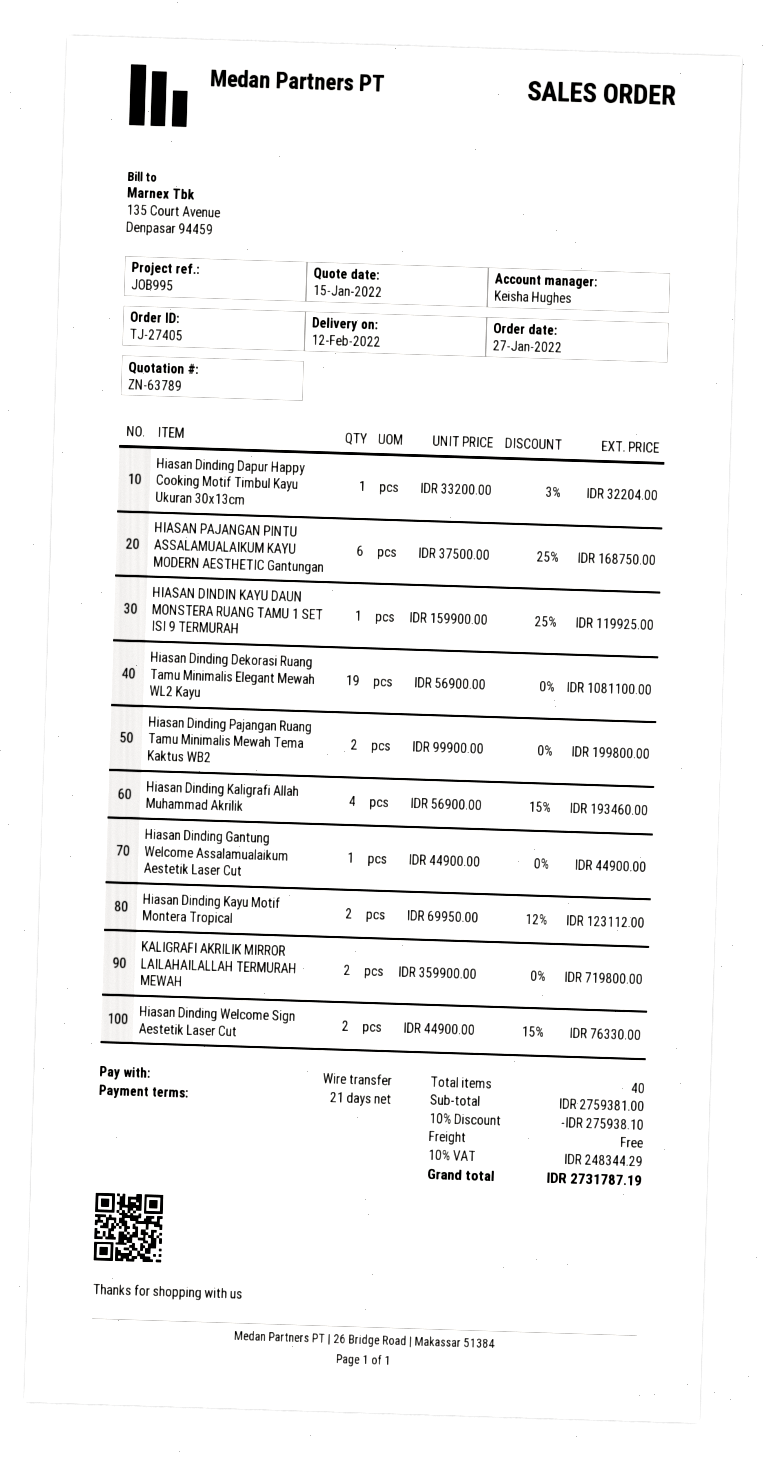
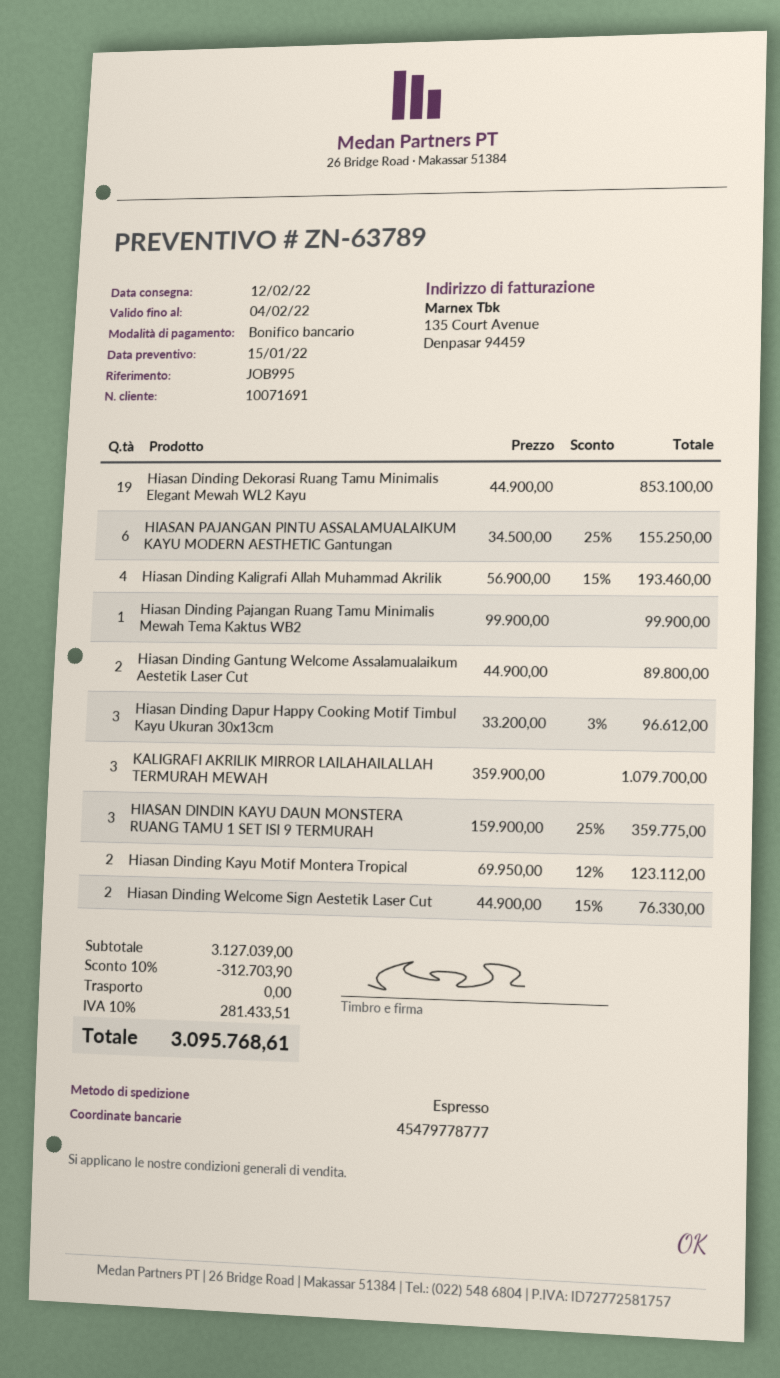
Hiasan Dinding Dapur Happy Cooking Motif Timbul Kayu Ukuran 30x13cm: 1 x 33200.00 - 3% = 32204.00 -> 3 x 33200.00 - 3% = 96612.00
HIASAN PAJANGAN PINTU ASSALAMUALAIKUM KAYU MODERN AESTHETIC Gantungan: 6 x 37500.00 - 25% = 168750.00 -> 6 x 34500.00 - 25% = 155250.00
HIASAN DINDIN KAYU DAUN MONSTERA RUANG TAMU 1 SET ISI 9 TERMURAH: 1 x 159900.00 - 25% = 119925.00 -> 3 x 159900.00 - 25% = 359775.00
Hiasan Dinding Dekorasi Ruang Tamu Minimalis Elegant Mewah WL2 Kayu: 19 x 56900.00 = 1081100.00 -> 19 x 44900.00 = 853100.00
Hiasan Dinding Pajangan Ruang Tamu Minimalis Mewah Tema Kaktus WB2: 2 x 99900.00 = 199800.00 -> 1 x 99900.00 = 99900.00
Hiasan Dinding Gantung Welcome Assalamualaikum Aestetik Laser Cut: 1 x 44900.00 = 44900.00 -> 2 x 44900.00 = 89800.00
KALIGRAFI AKRILIK MIRROR LAILAHAILALLAH TERMURAH MEWAH: 2 x 359900.00 = 719800.00 -> 3 x 359900.00 = 1079700.00
subtotal: 2759381.00 -> 3127039.00
discount: 10% = 275938.10 -> 10% = 312703.90
tax: 10% = 248344.29 -> 10% = 281433.51
total: 2731787.19 -> 3095768.61

